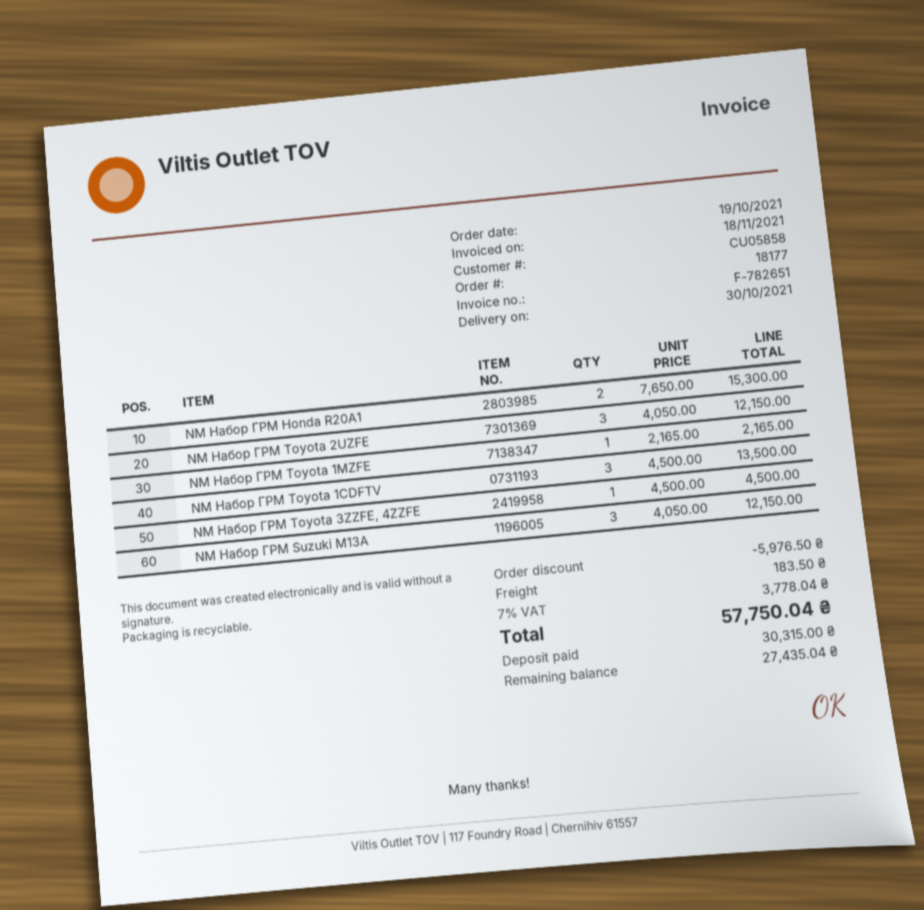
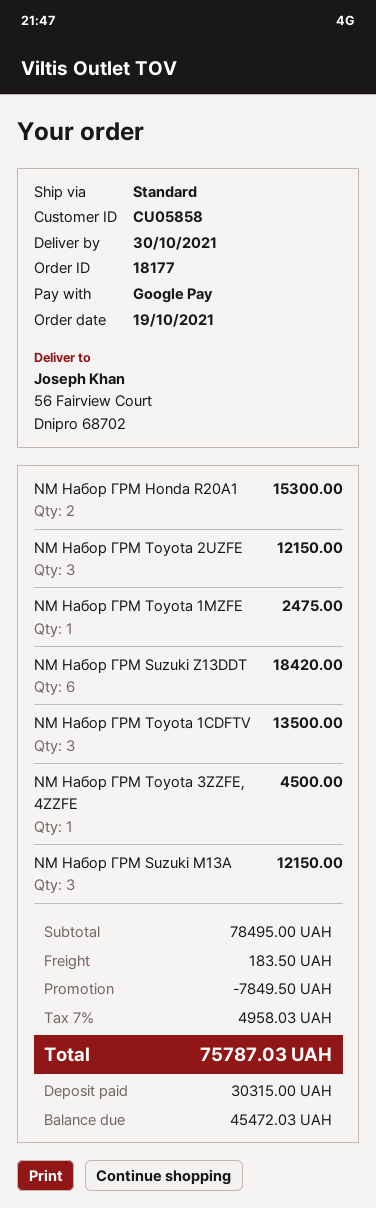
NM Набор ГРМ Toyota 1MZFE: 1 for 2165.00 -> 1 for 2475.00
NM Набор ГРМ Suzuki Z13DDT: none -> 6 for 18420.00
discount: 5976.50 -> 7849.50
tax: 7% = 3778.04 -> 7% = 4958.03
total: 57750.04 -> 75787.03
balance: 27435.04 -> 45472.03

